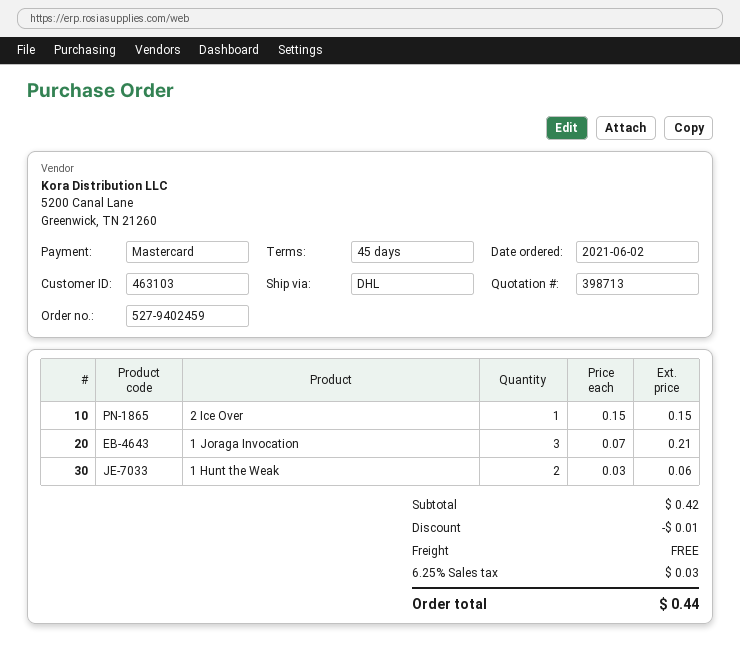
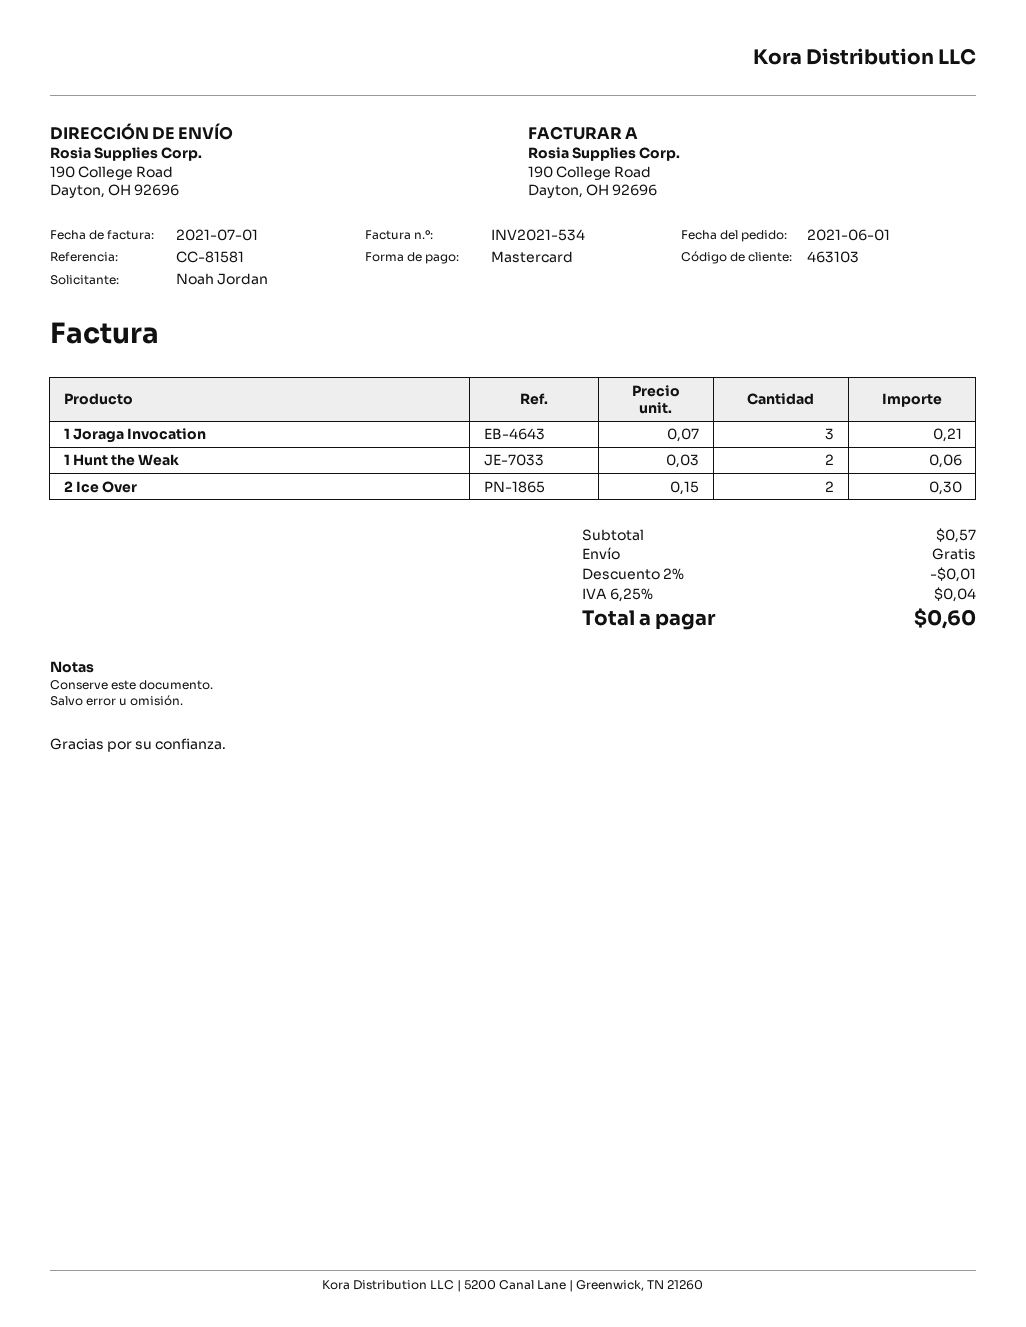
order date: 2021-06-02 -> 2021-06-01
2 Ice Over: 1 x 0.15 = 0.15 -> 2 x 0.15 = 0.30
subtotal: 0.42 -> 0.57
tax: 6.25% = 0.03 -> 6.25% = 0.04
total: 0.44 -> 0.60

